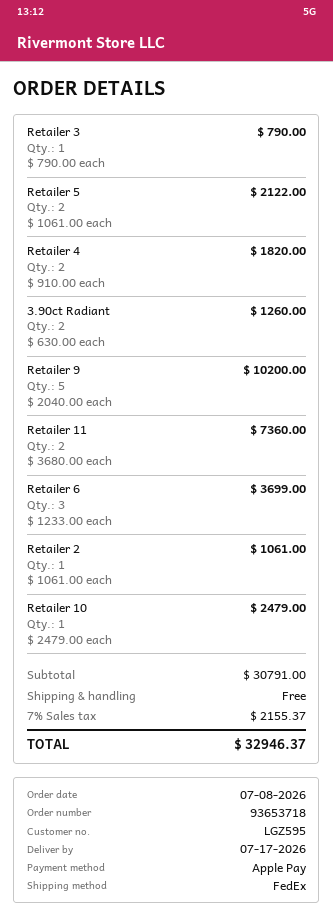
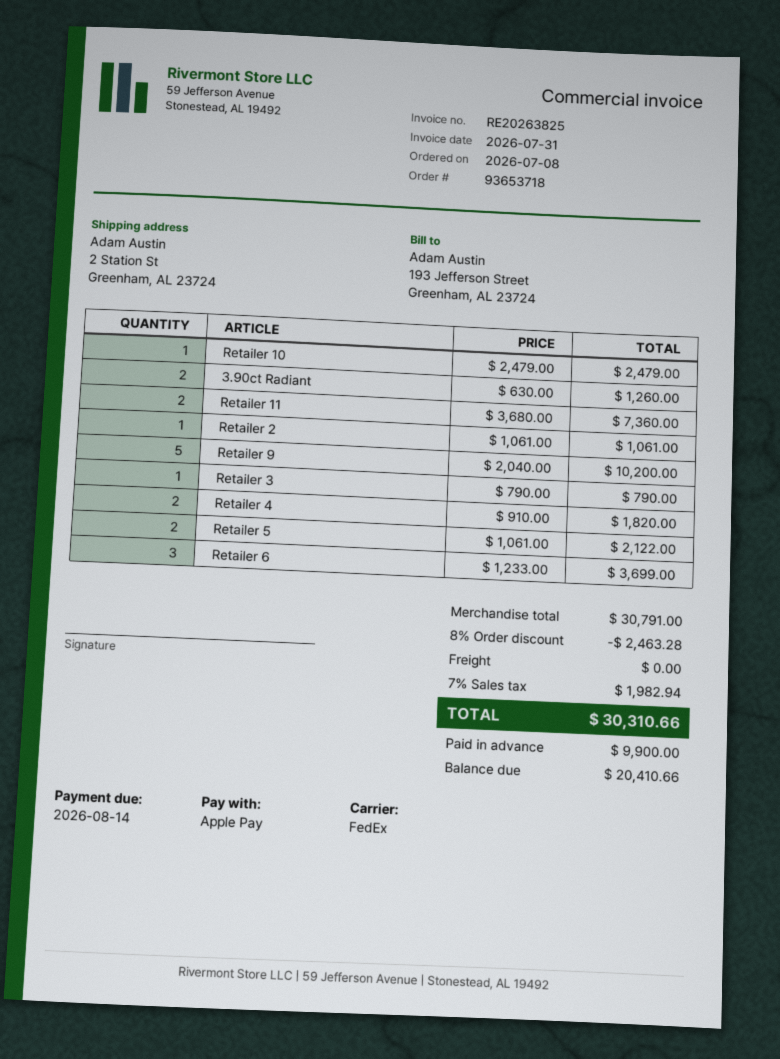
discount: none -> 8% = 2463.28
tax: 7% = 2155.37 -> 7% = 1982.94
total: 32946.37 -> 30310.66

